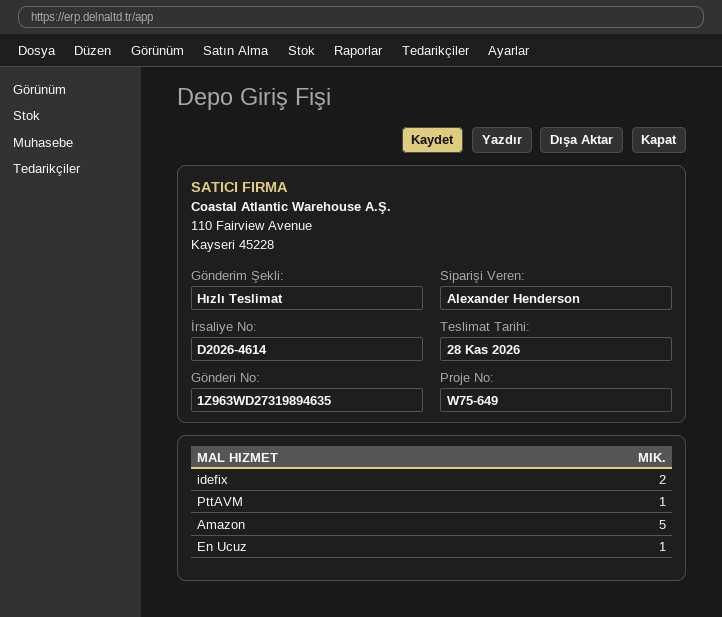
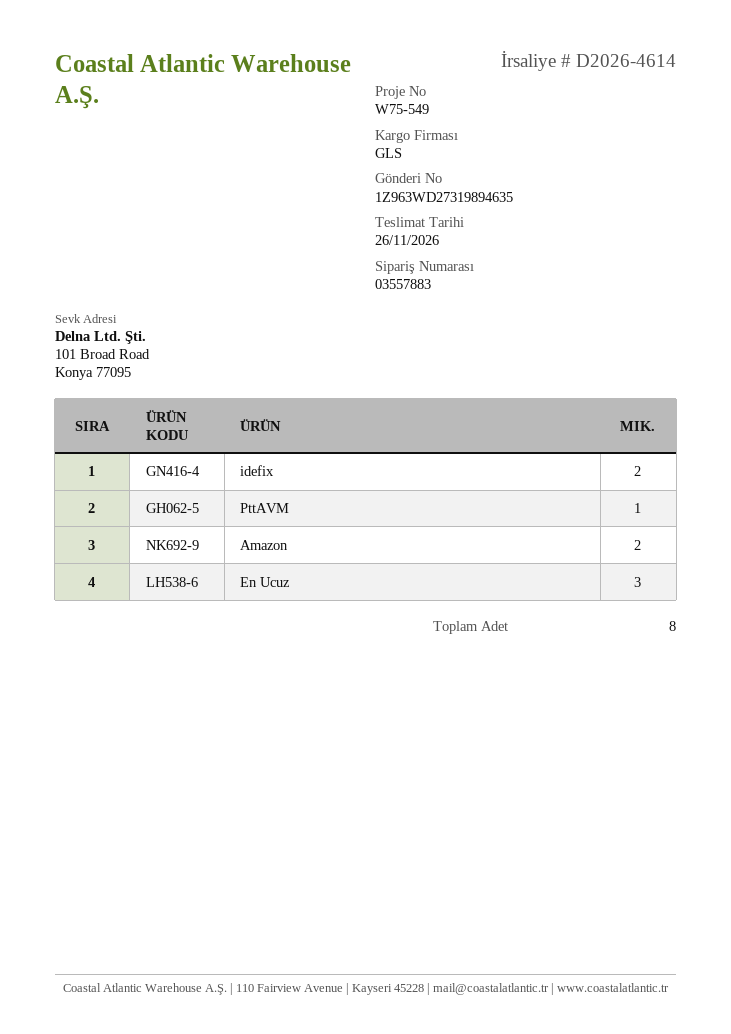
delivery date: 2026-11-28 -> 2026-11-26
reference: W75-649 -> W75-549
shipping method: express -> GLS
Amazon: 5 -> 2
En Ucuz: 1 -> 3

